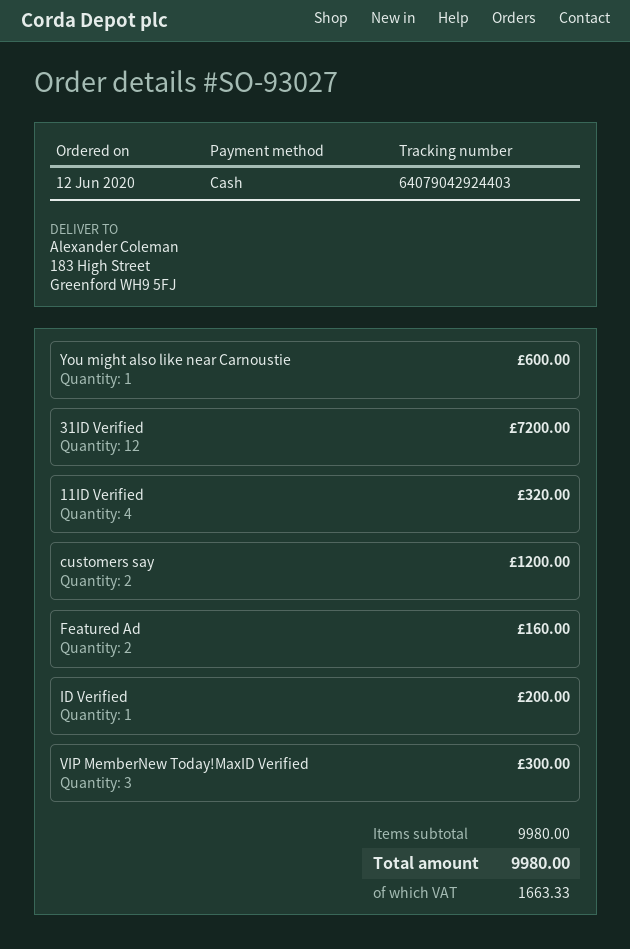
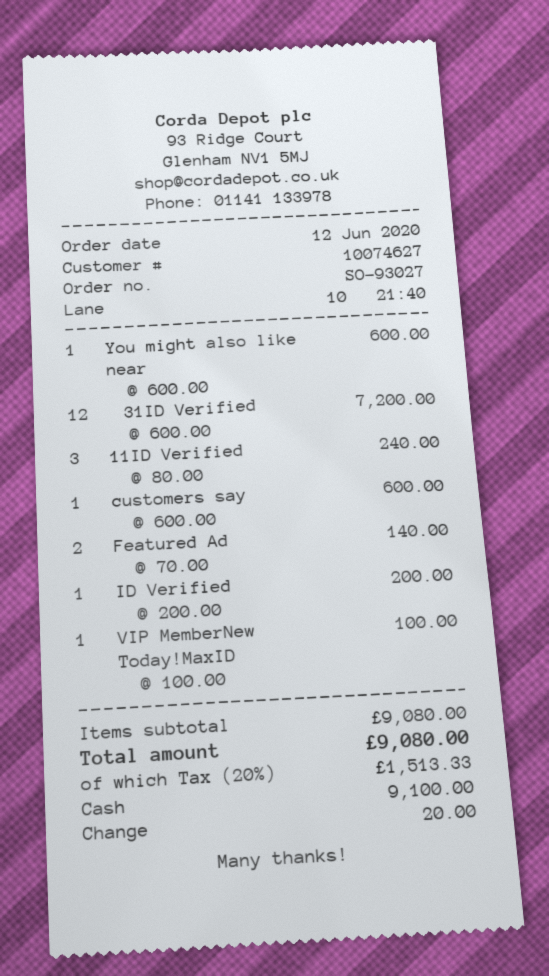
11ID Verified: 4 for 320.00 -> 3 for 240.00
customers say: 2 for 1200.00 -> 1 for 600.00
Featured Ad: 2 for 160.00 -> 2 for 140.00
VIP MemberNew Today!MaxID Verified: 3 for 300.00 -> 1 for 100.00
subtotal: 9980.00 -> 9080.00
tax: 1663.33 -> 1513.33
total: 9980.00 -> 9080.00

